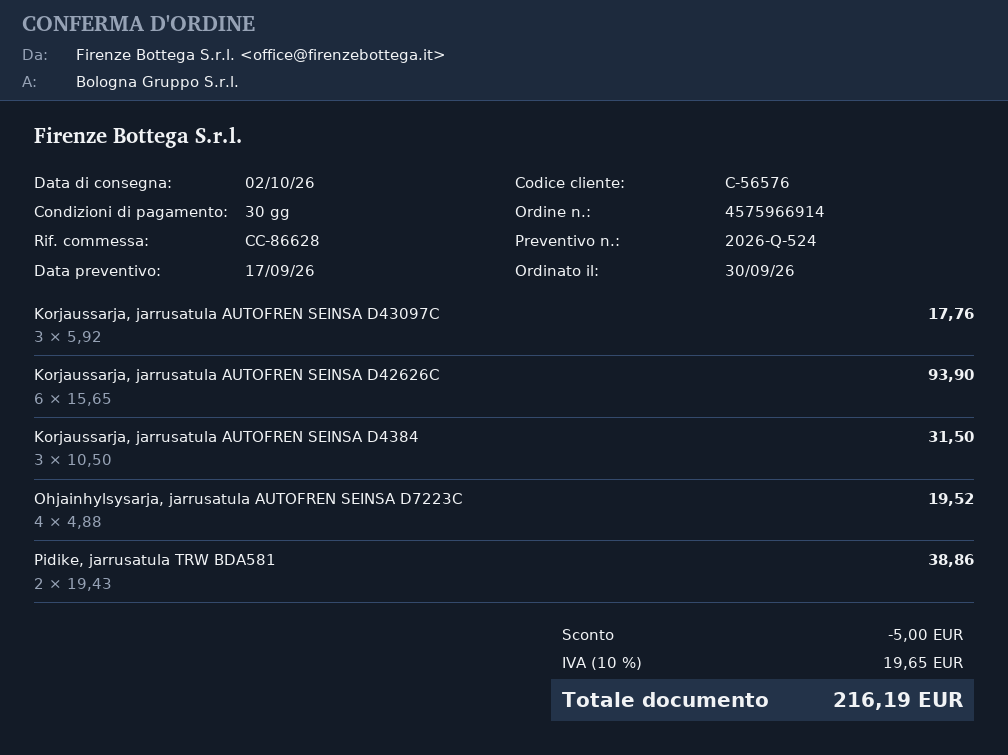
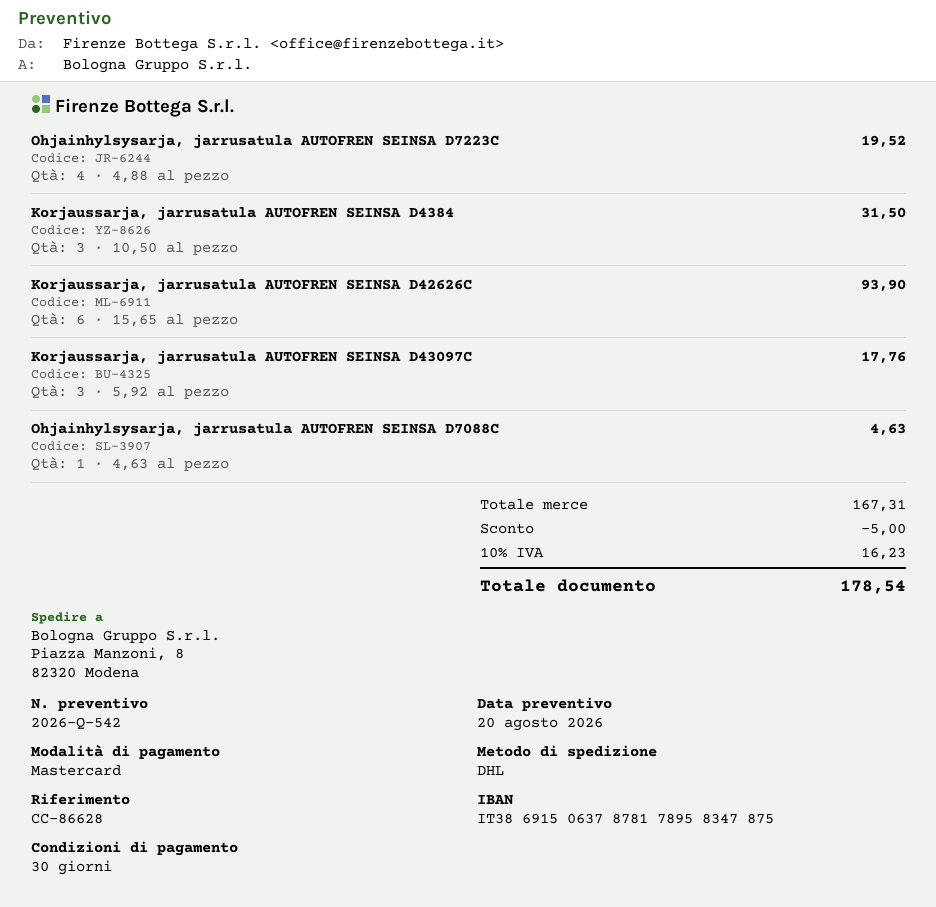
quote number: 2026-Q-524 -> 2026-Q-542
quote date: 2026-09-17 -> 2026-08-20
Pidike, jarrusatula TRW BDA581: 2 x 19.43 = 38.86 -> none
Ohjainhylsysarja, jarrusatula AUTOFREN SEINSA D7088C: none -> 1 x 4.63 = 4.63
tax: 10% = 19.65 -> 10% = 16.23
total: 216.19 -> 178.54

